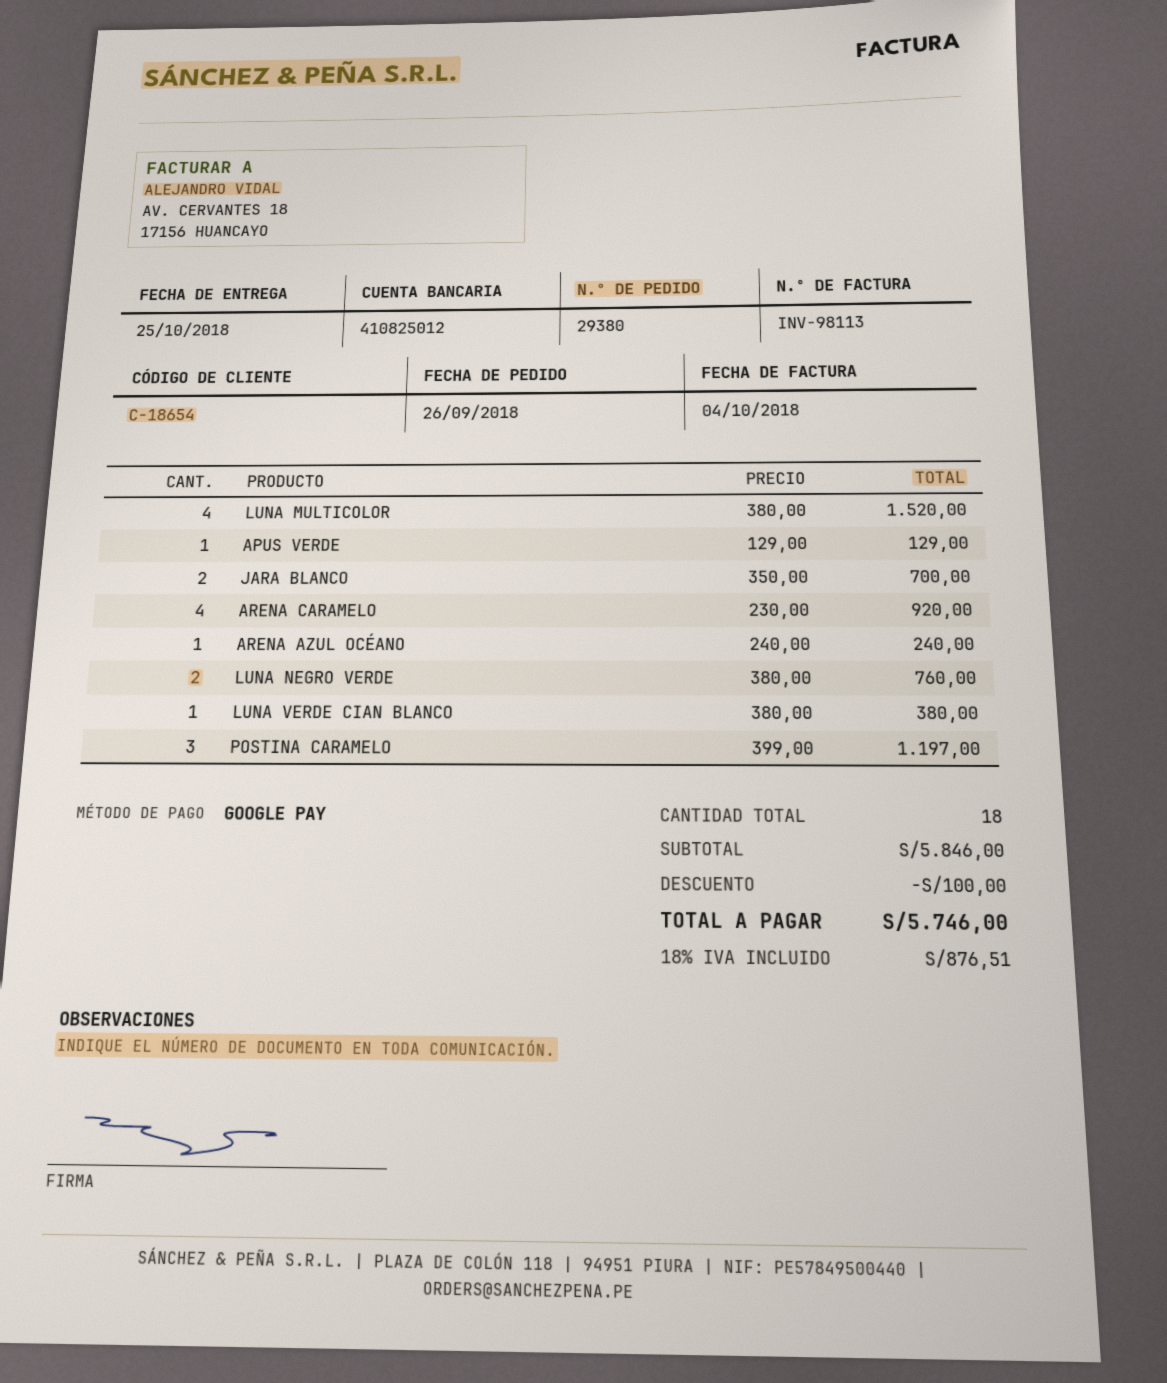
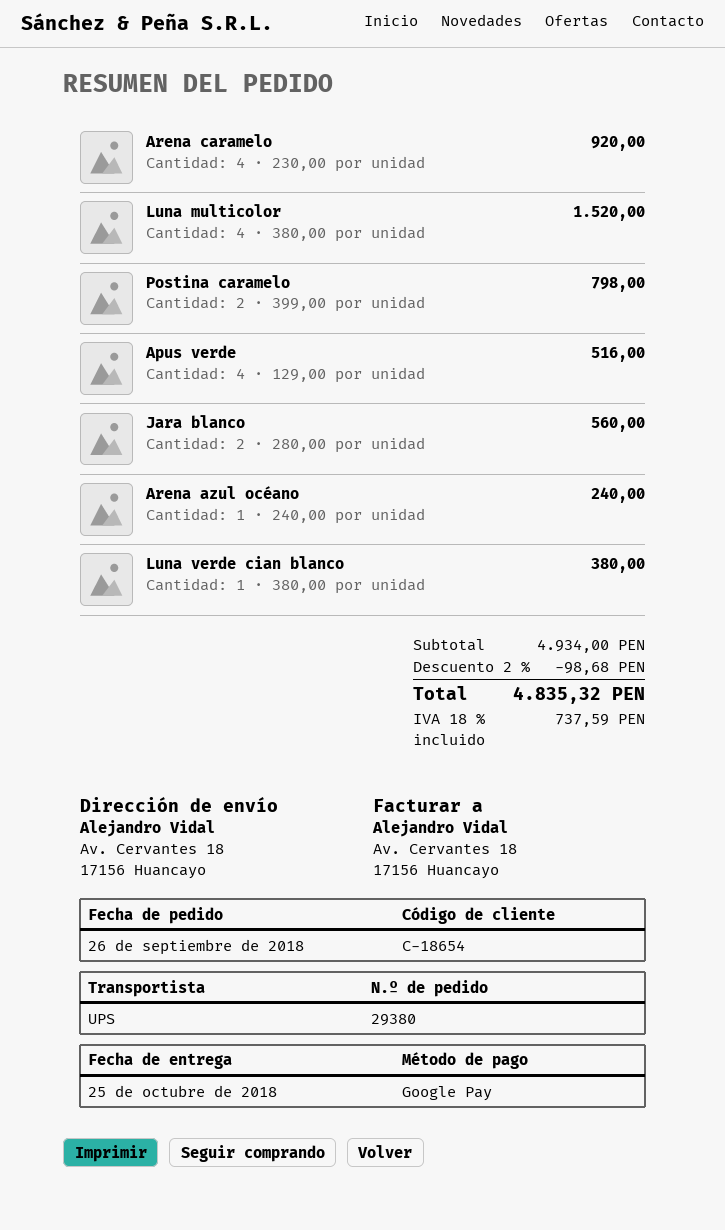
APUS VERDE: 1 x 129.00 = 129.00 -> 4 x 129.00 = 516.00
JARA BLANCO: 2 x 350.00 = 700.00 -> 2 x 280.00 = 560.00
LUNA NEGRO VERDE: 2 x 380.00 = 760.00 -> none
POSTINA CARAMELO: 3 x 399.00 = 1197.00 -> 2 x 399.00 = 798.00
subtotal: 5846.00 -> 4934.00
discount: 100.00 -> 98.68
tax: 18% = 876.51 -> 18% = 737.59
total: 5746.00 -> 4835.32

